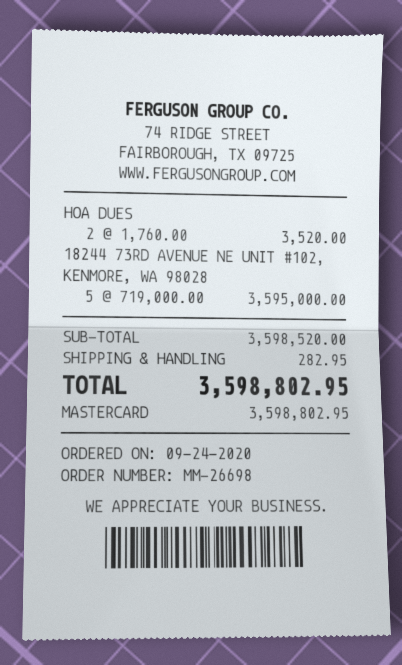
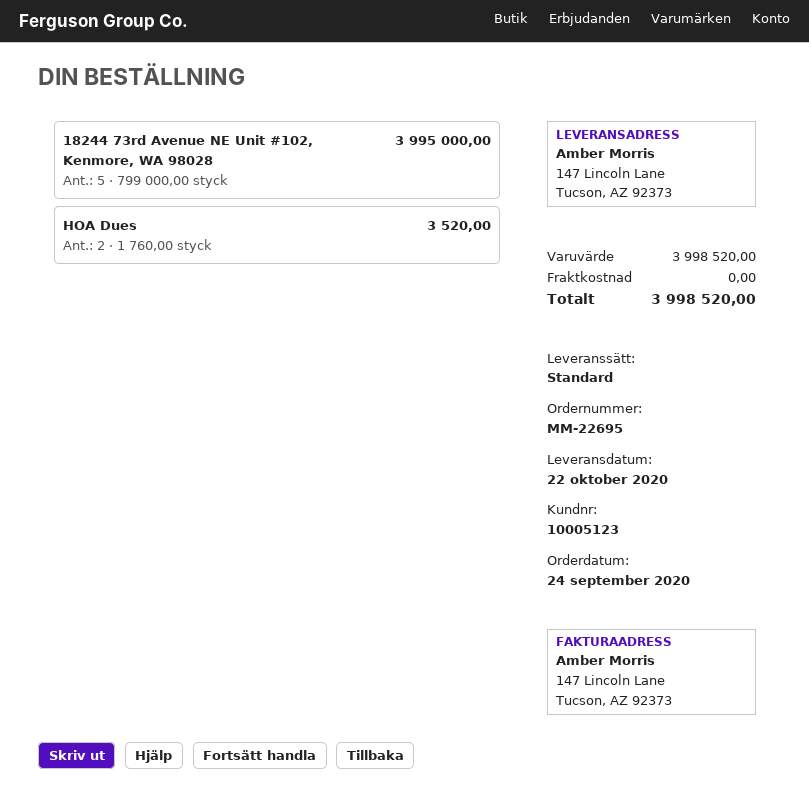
order number: MM-26698 -> MM-22695
18244 73RD AVENUE NE UNIT #102, KENMORE, WA 98028: 5 x 719000.00 = 3595000.00 -> 5 x 799000.00 = 3995000.00
subtotal: 3598520.00 -> 3998520.00
shipping: 282.95 -> 0.00
total: 3598802.95 -> 3998520.00

